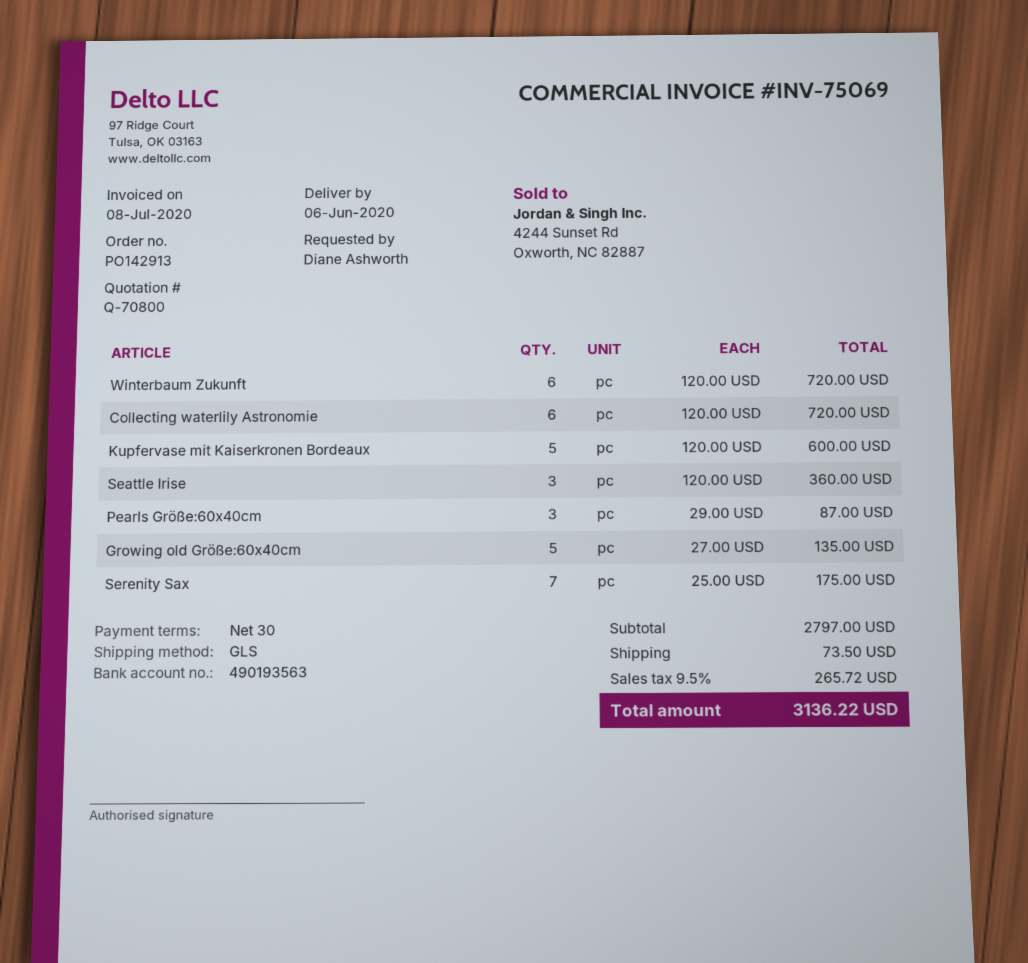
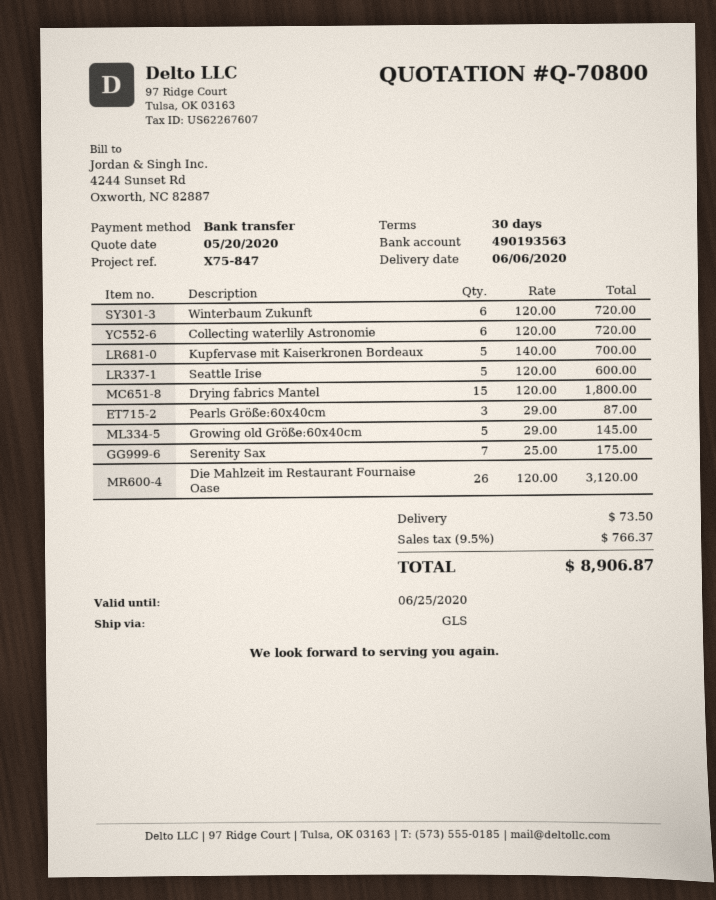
Kupfervase mit Kaiserkronen Bordeaux: 5 x 120.00 = 600.00 -> 5 x 140.00 = 700.00
Seattle Irise: 3 x 120.00 = 360.00 -> 5 x 120.00 = 600.00
Growing old Größe:60x40cm: 5 x 27.00 = 135.00 -> 5 x 29.00 = 145.00
Drying fabrics Mantel: none -> 15 x 120.00 = 1800.00
Die Mahlzeit im Restaurant Fournaise Oase: none -> 26 x 120.00 = 3120.00
tax: 9.5% = 265.72 -> 9.5% = 766.37
total: 3136.22 -> 8906.87

